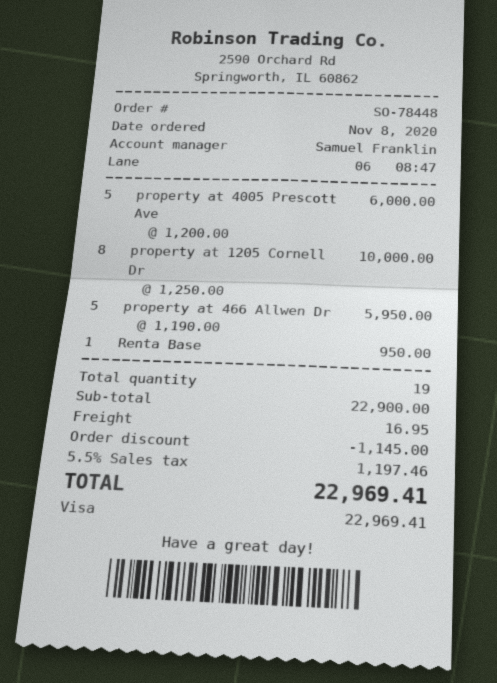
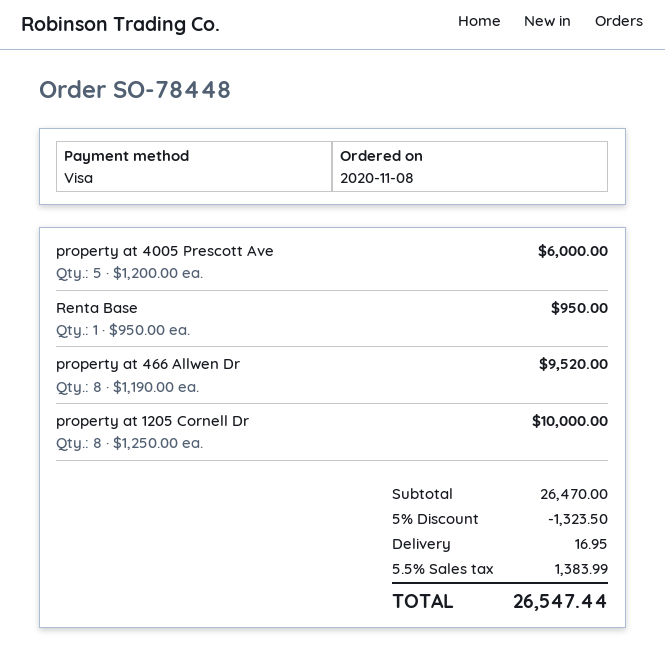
property at 466 Allwen Dr: 5 x 1190.00 = 5950.00 -> 8 x 1190.00 = 9520.00
subtotal: 22900.00 -> 26470.00
discount: 1145.00 -> 1323.50
tax: 5.5% = 1197.46 -> 5.5% = 1383.99
total: 22969.41 -> 26547.44

